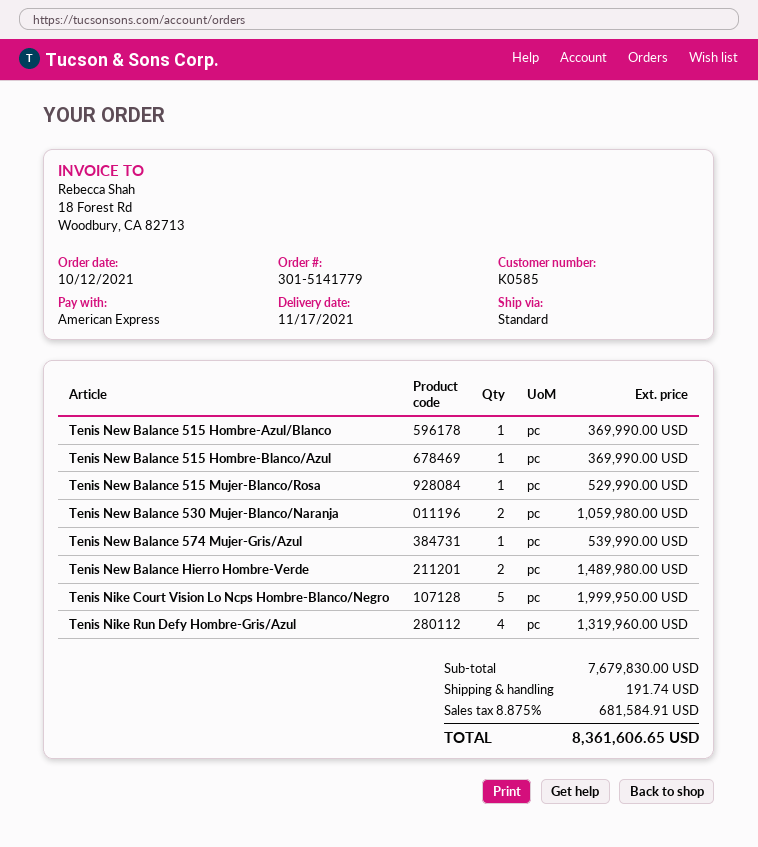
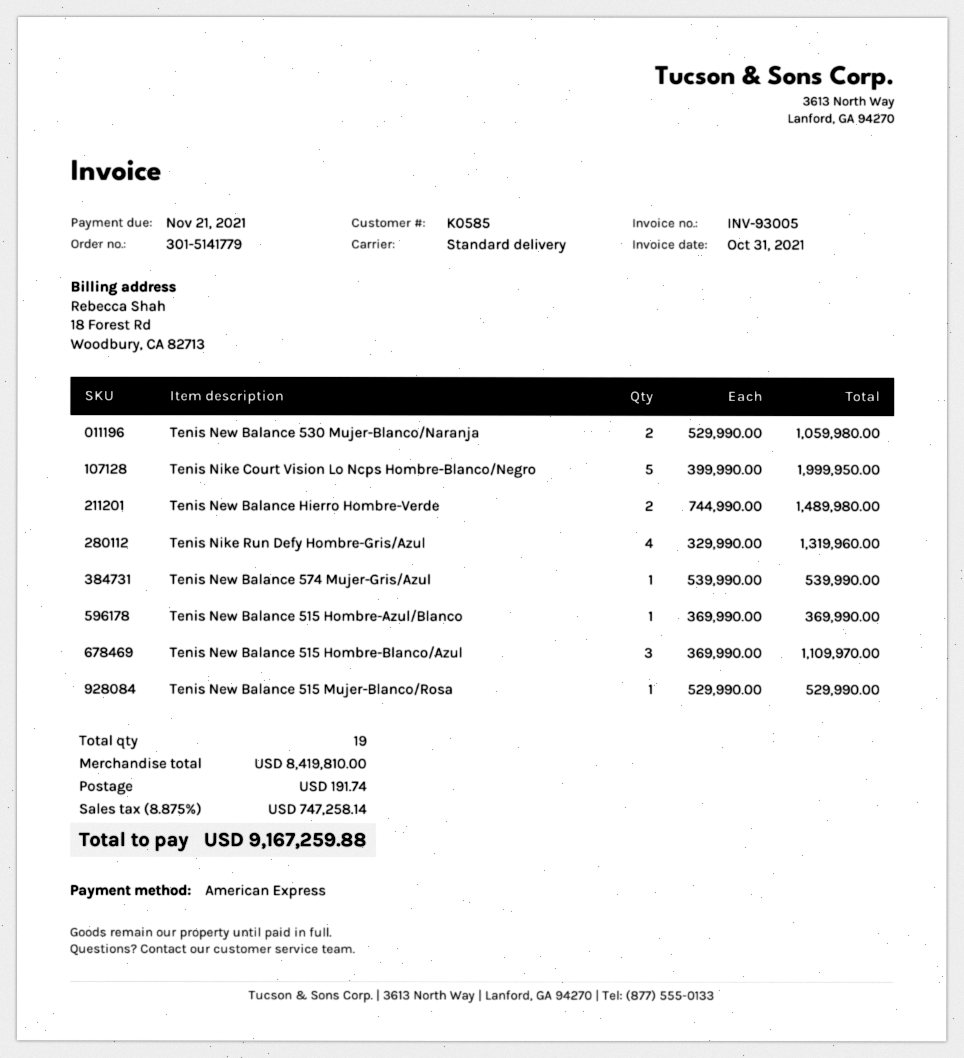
Tenis New Balance 515 Hombre-Blanco/Azul: 1 for 369990.00 -> 3 for 1109970.00
subtotal: 7679830.00 -> 8419810.00
tax: 8.875% = 681584.91 -> 8.875% = 747258.14
total: 8361606.65 -> 9167259.88

